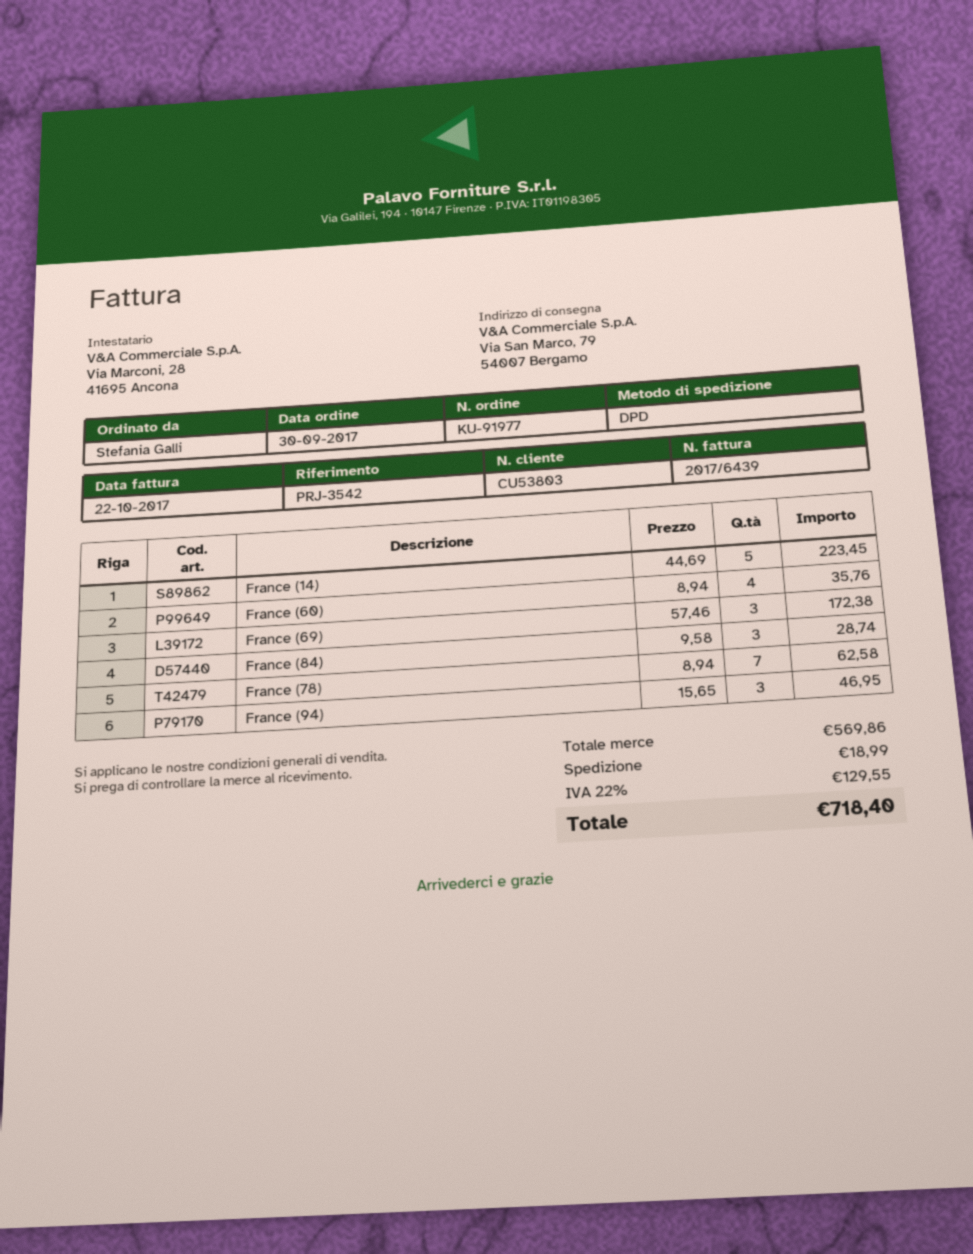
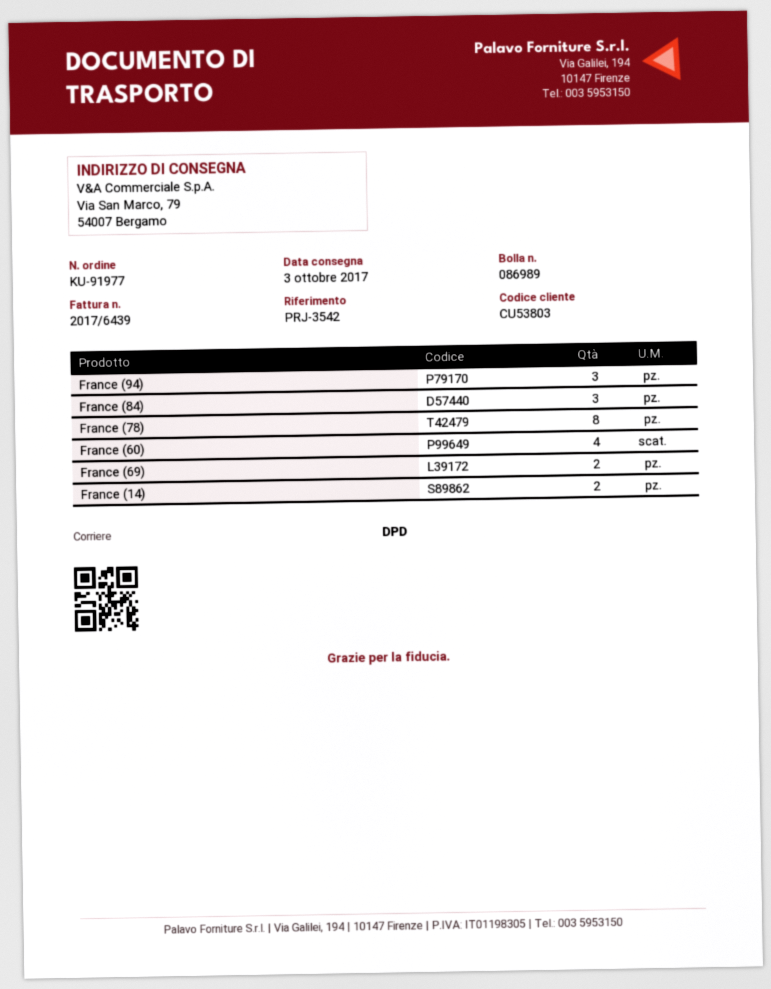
France (14): 5 -> 2
France (69): 3 -> 2
France (78): 7 -> 8

